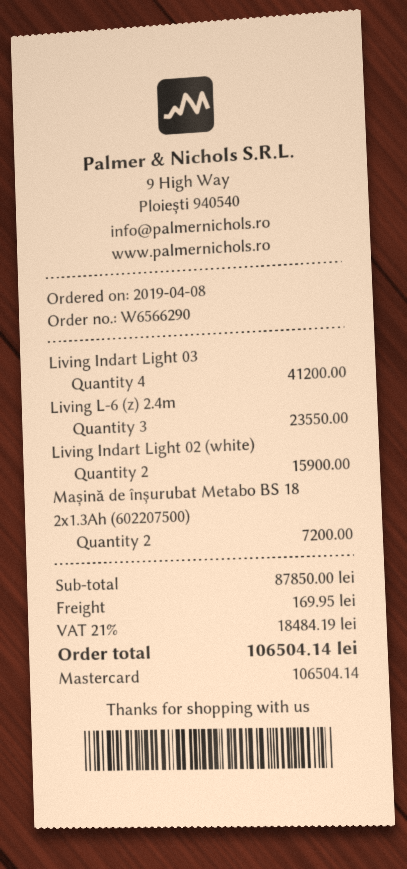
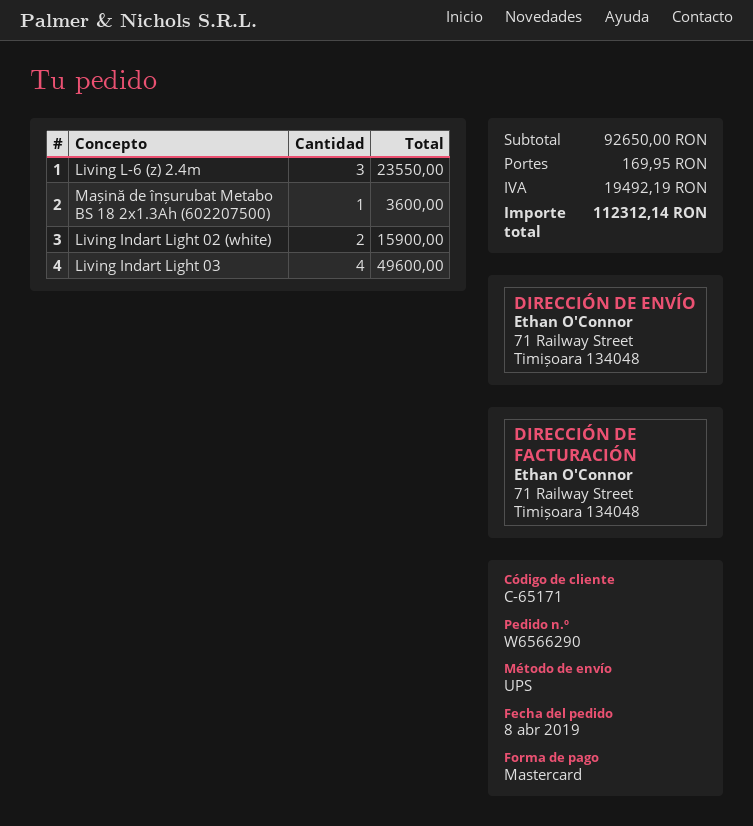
Living Indart Light 03: 4 for 41200.00 -> 4 for 49600.00
Mașină de înșurubat Metabo BS 18 2x1.3Ah (602207500): 2 for 7200.00 -> 1 for 3600.00
subtotal: 87850.00 -> 92650.00
tax: 18484.19 -> 19492.19
total: 106504.14 -> 112312.14

